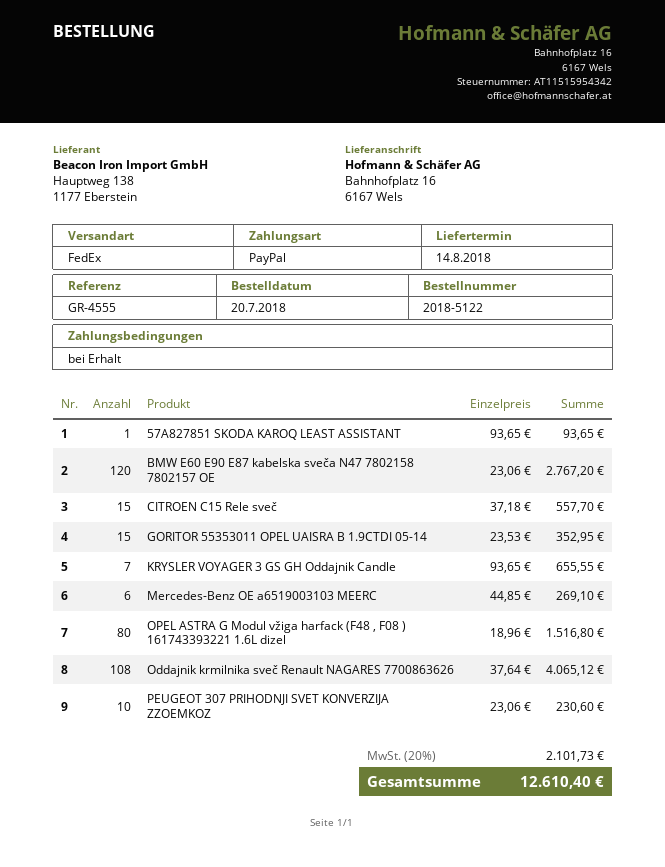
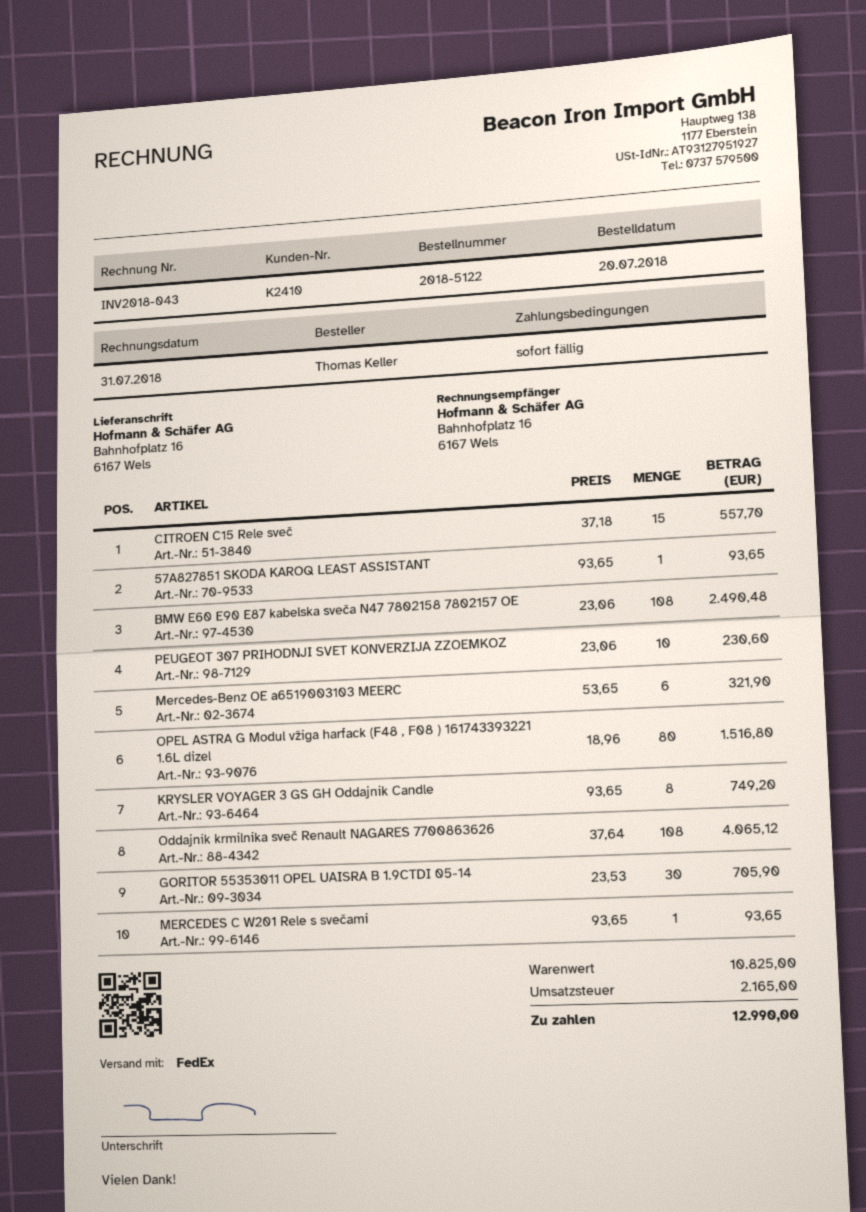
BMW E60 E90 E87 kabelska sveča N47 7802158 7802157 OE: 120 x 23.06 = 2767.20 -> 108 x 23.06 = 2490.48
GORITOR 55353011 OPEL UAISRA B 1.9CTDI 05-14: 15 x 23.53 = 352.95 -> 30 x 23.53 = 705.90
KRYSLER VOYAGER 3 GS GH Oddajnik Candle: 7 x 93.65 = 655.55 -> 8 x 93.65 = 749.20
Mercedes-Benz OE a6519003103 MEERC: 6 x 44.85 = 269.10 -> 6 x 53.65 = 321.90
MERCEDES C W201 Rele s svečami: none -> 1 x 93.65 = 93.65
tax: 2101.73 -> 2165.00
total: 12610.40 -> 12990.00

